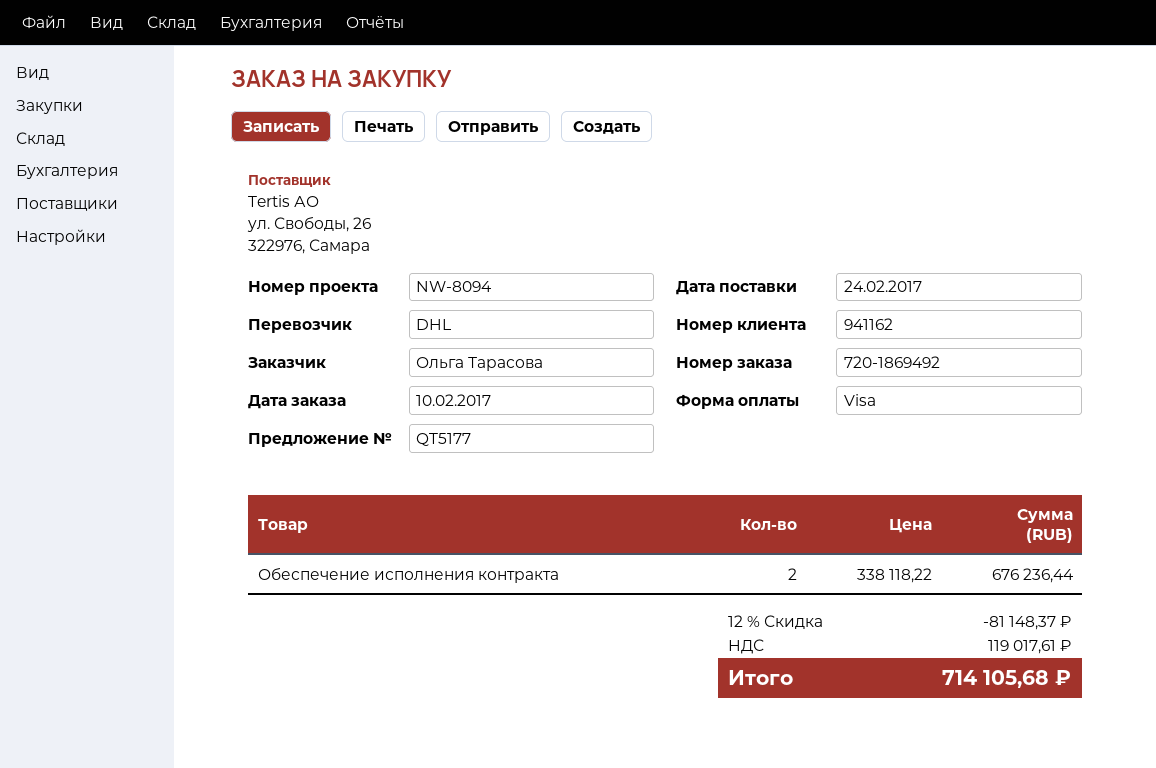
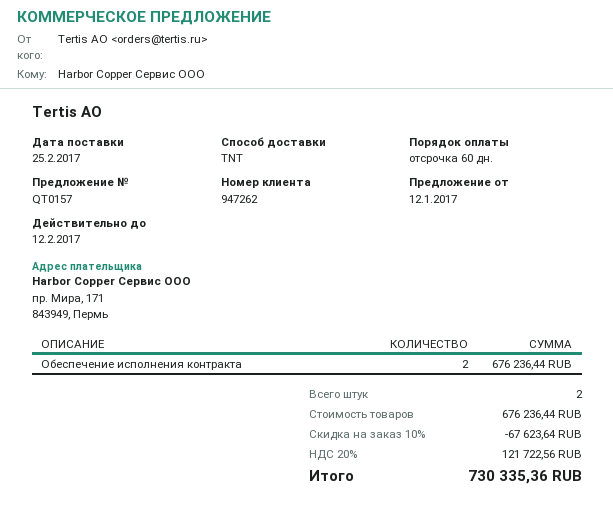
quote number: QT5177 -> QT0157
delivery date: 2017-02-24 -> 2017-02-25
customer number: 941162 -> 947262
shipping method: DHL -> TNT
discount: 12% = 81148.37 -> 10% = 67623.64
tax: 119017.61 -> 121722.56
total: 714105.68 -> 730335.36

